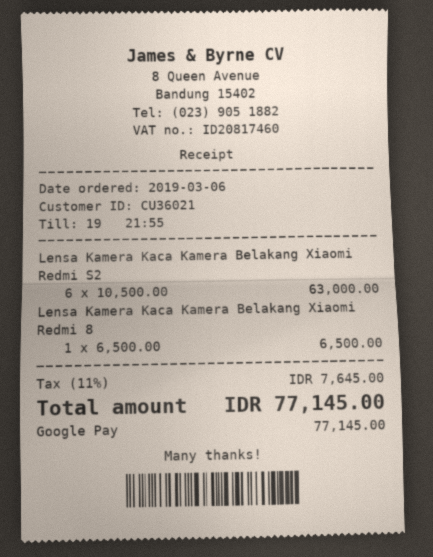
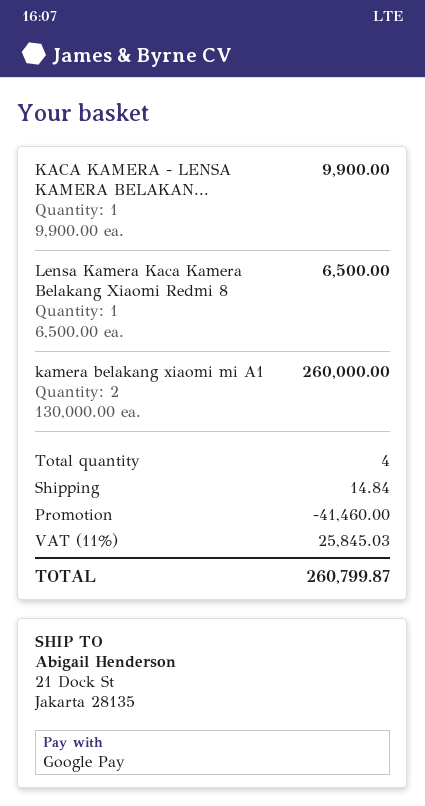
Lensa Kamera Kaca Kamera Belakang Xiaomi Redmi S2: 6 x 10500.00 = 63000.00 -> none
KACA KAMERA - LENSA KAMERA BELAKAN...: none -> 1 x 9900.00 = 9900.00
kamera belakang xiaomi mi A1: none -> 2 x 130000.00 = 260000.00
discount: none -> 41460.00
shipping: none -> 14.84
tax: 11% = 7645.00 -> 11% = 25845.03
total: 77145.00 -> 260799.87

